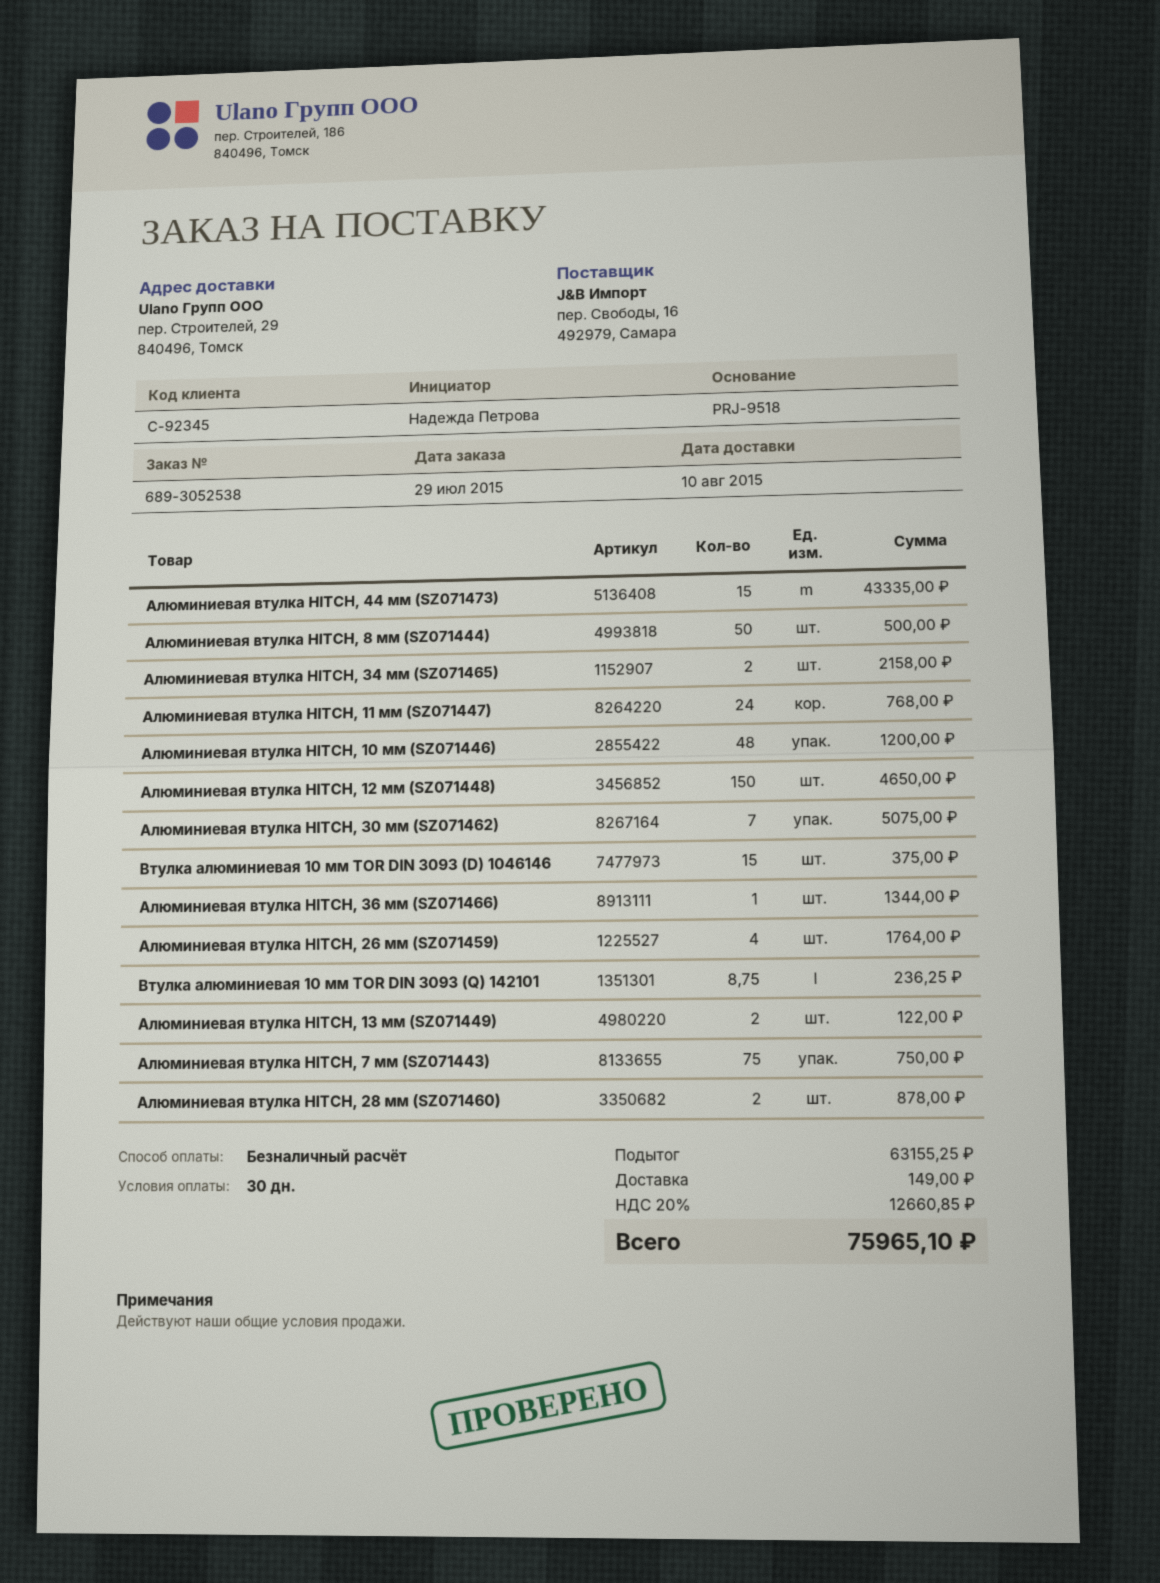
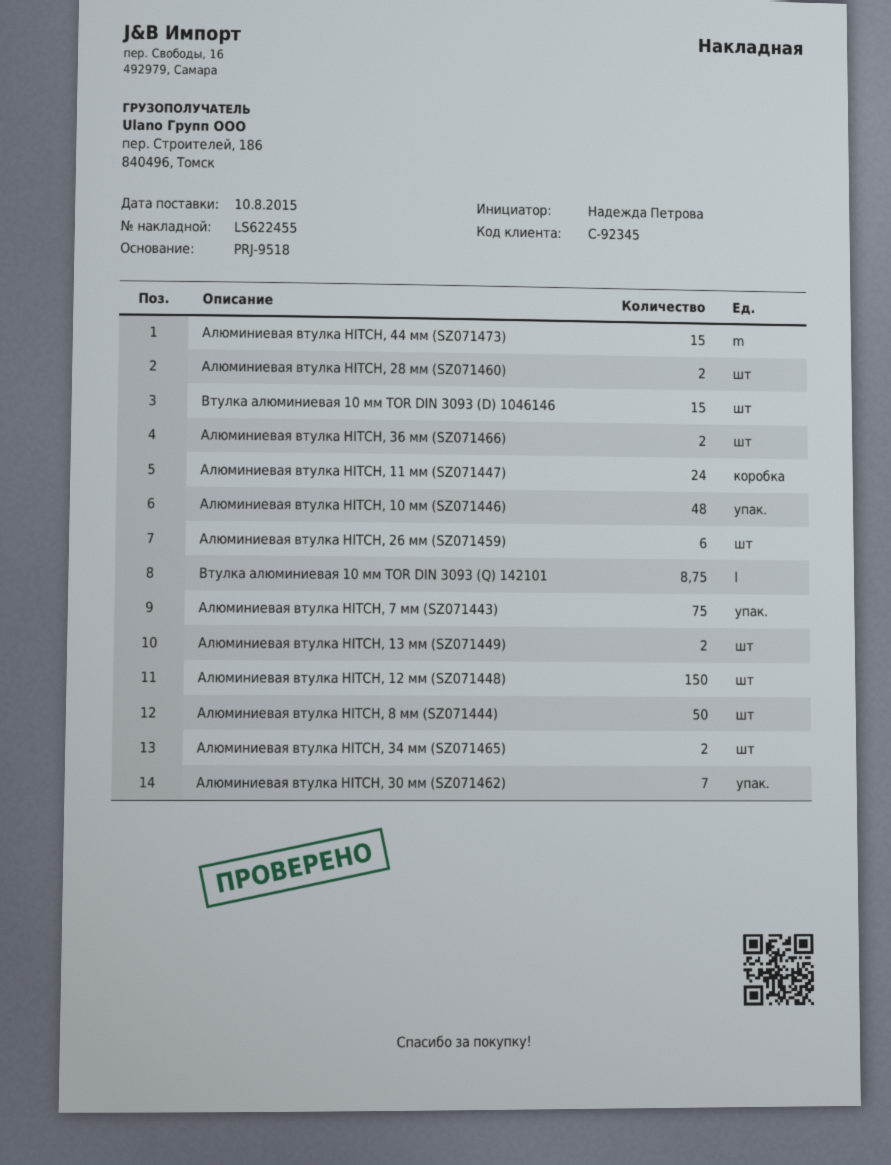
ship to: пер. Строителей, 29, 840496, Томск -> пер. Строителей, 186, 840496, Томск
Алюминиевая втулка HITCH, 36 мм (SZ071466): 1 -> 2
Алюминиевая втулка HITCH, 26 мм (SZ071459): 4 -> 6

